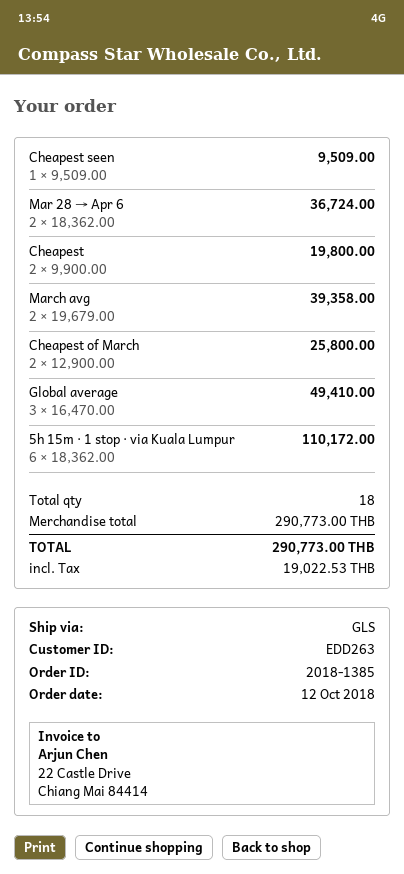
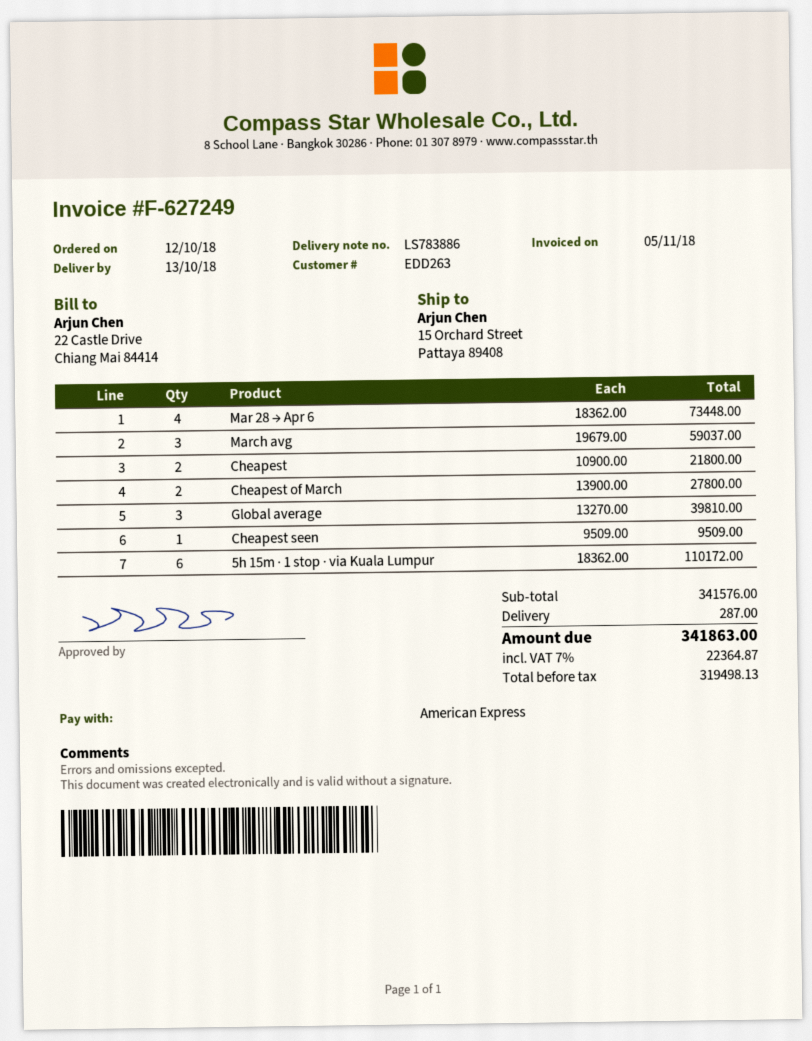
Mar 28 → Apr 6: 2 x 18362.00 = 36724.00 -> 4 x 18362.00 = 73448.00
Cheapest: 2 x 9900.00 = 19800.00 -> 2 x 10900.00 = 21800.00
March avg: 2 x 19679.00 = 39358.00 -> 3 x 19679.00 = 59037.00
Cheapest of March: 2 x 12900.00 = 25800.00 -> 2 x 13900.00 = 27800.00
Global average: 3 x 16470.00 = 49410.00 -> 3 x 13270.00 = 39810.00
subtotal: 290773.00 -> 341576.00
shipping: none -> 287.00
tax: 19022.53 -> 22364.87
total: 290773.00 -> 341863.00

